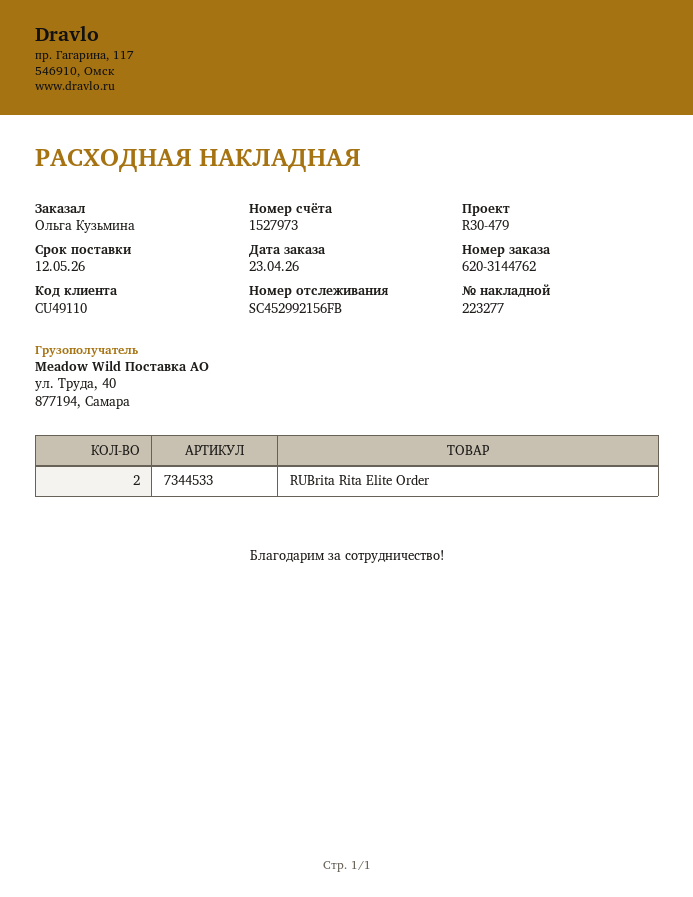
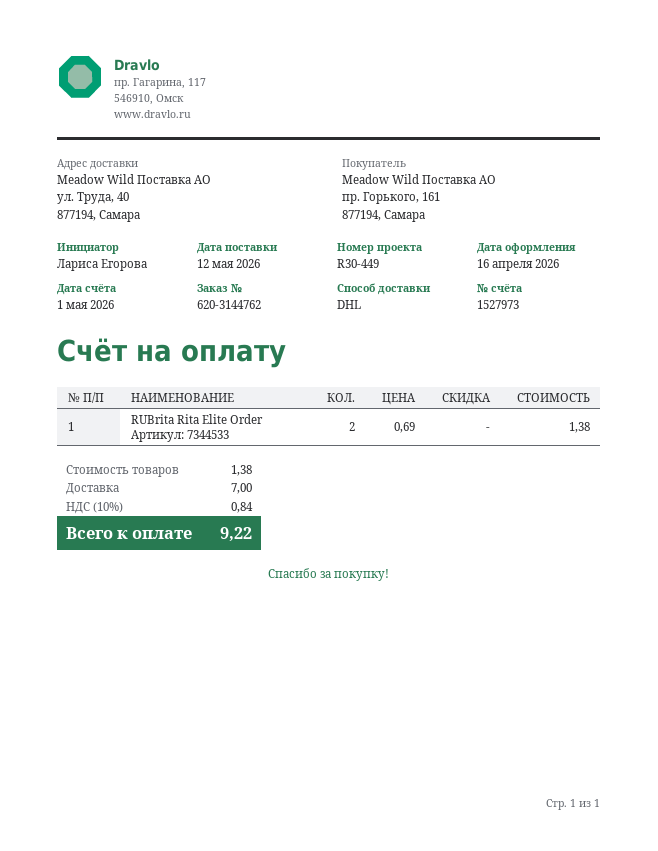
order date: 2026-04-23 -> 2026-04-16
reference: R30-479 -> R30-449
ordered by: Ольга Кузьмина -> Лариса Егорова

